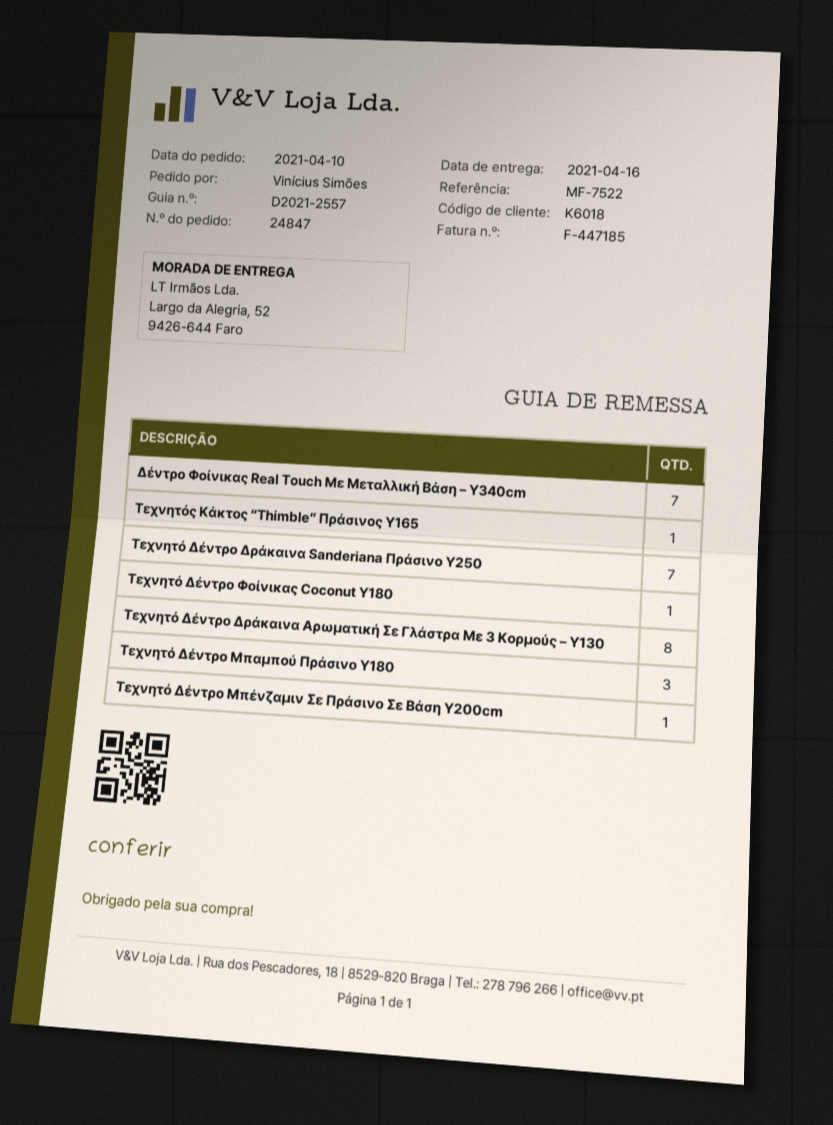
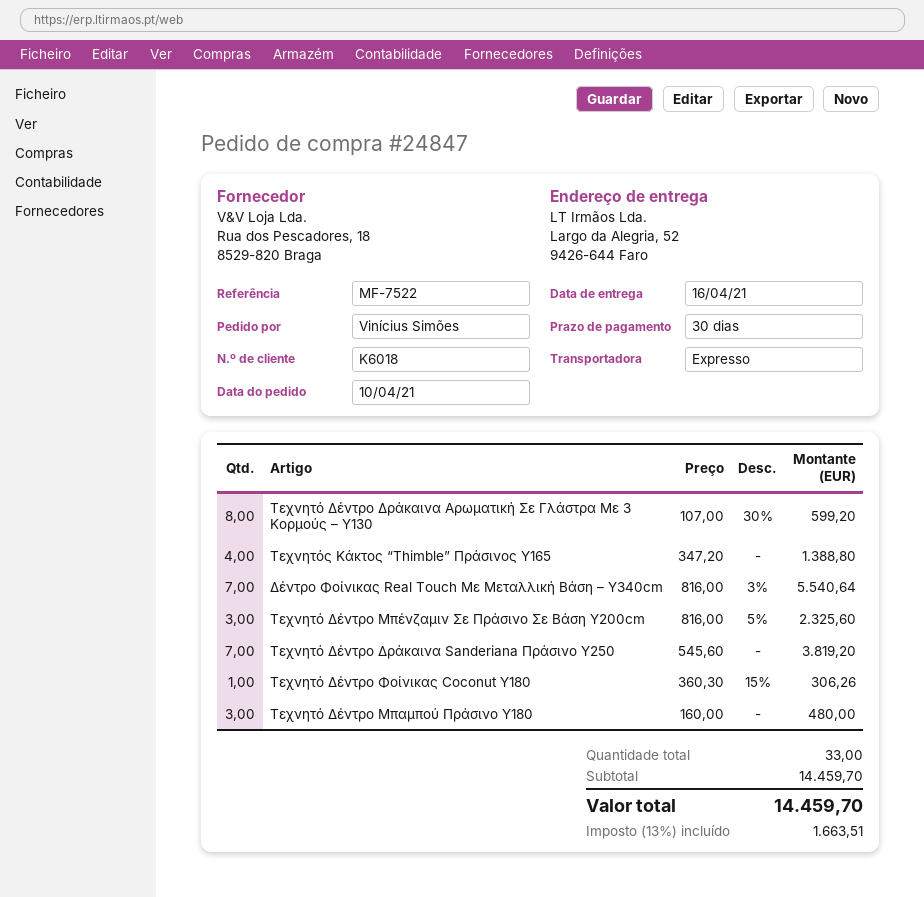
Τεχνητός Κάκτος “Thimble” Πράσινος Υ165: 1 -> 4
Τεχνητό Δέντρο Μπένζαμιν Σε Πράσινο Σε Βάση Υ200cm: 1 -> 3

